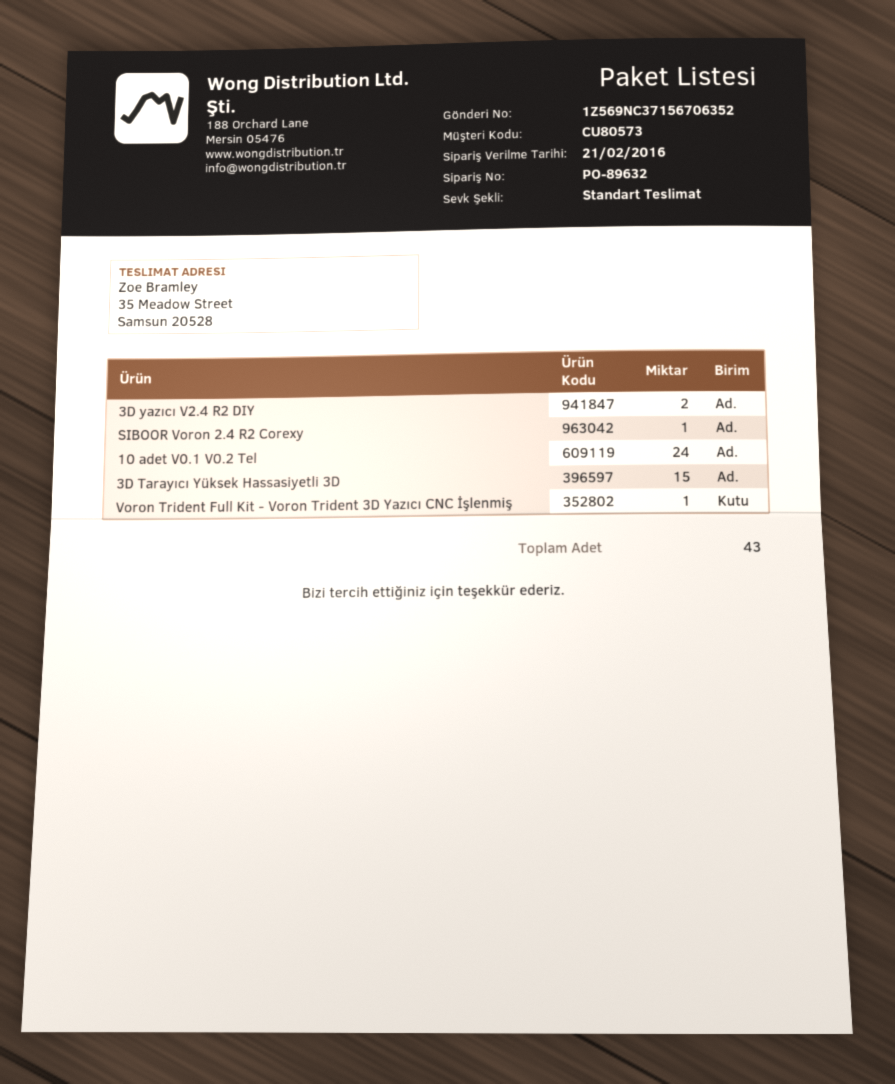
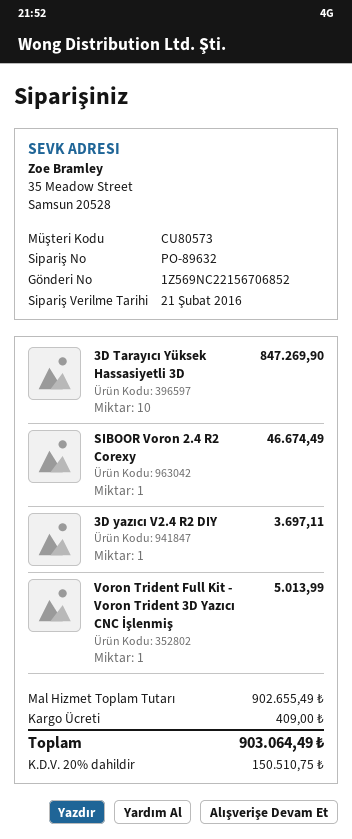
tracking number: 1Z569NC37156706352 -> 1Z569NC22156706852
3D yazıcı V2.4 R2 DIY: 2 -> 1
10 adet V0.1 V0.2 Tel: 24 -> none
3D Tarayıcı Yüksek Hassasiyetli 3D: 15 -> 10

